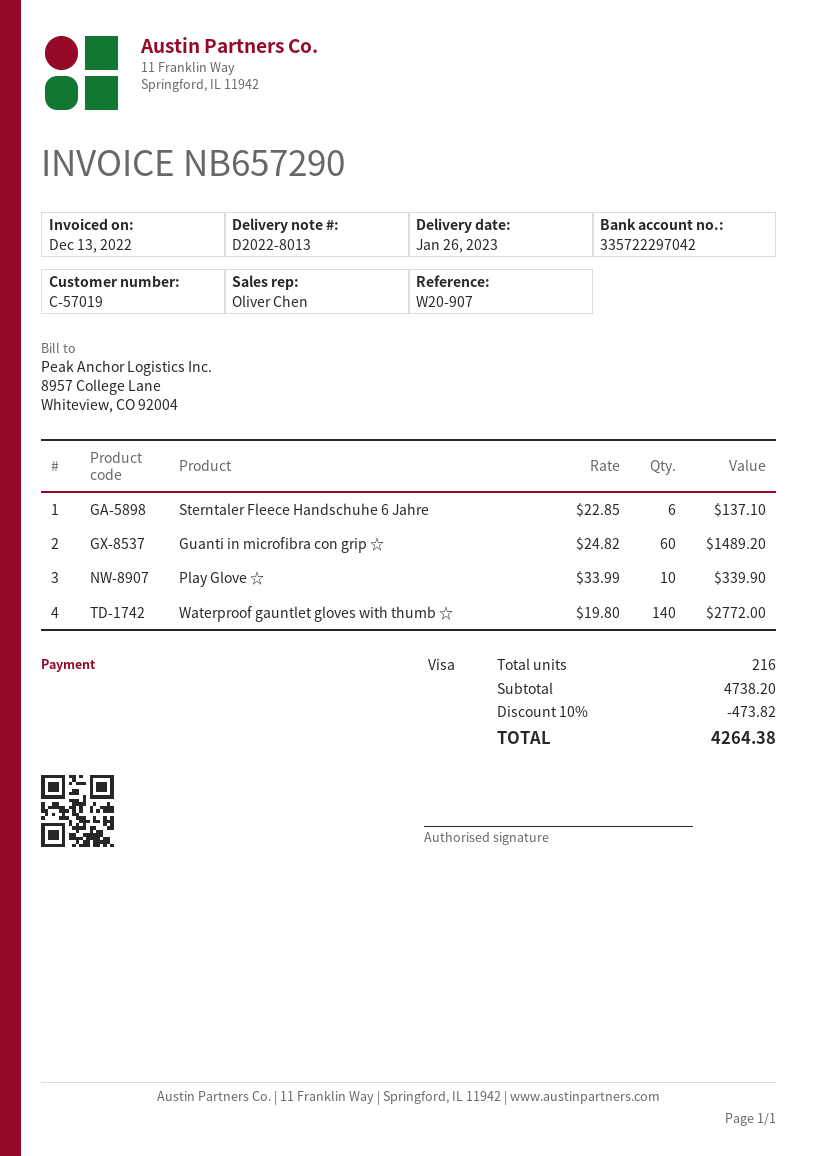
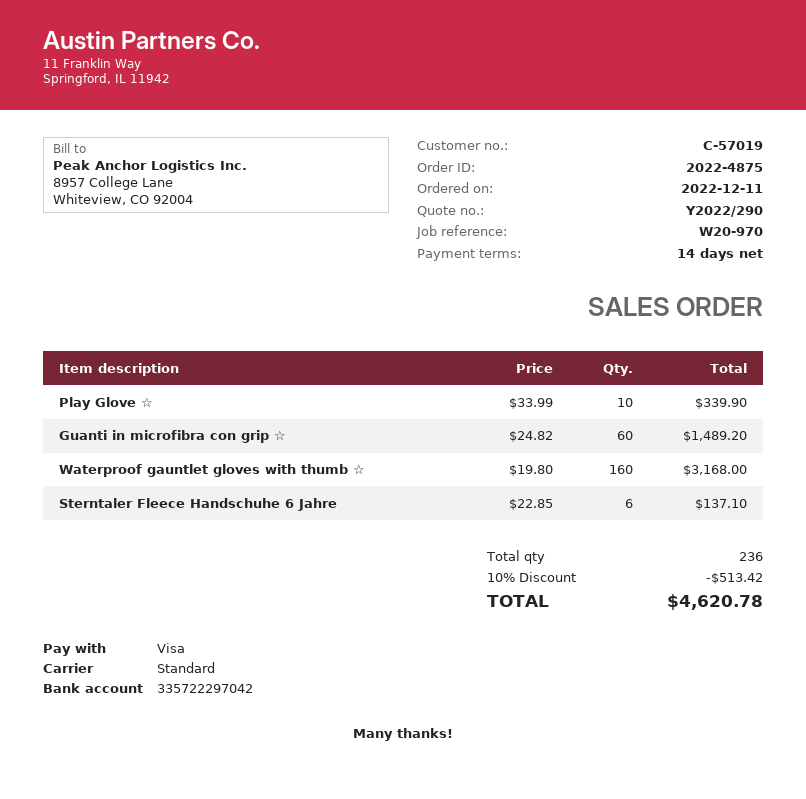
reference: W20-907 -> W20-970
Waterproof gauntlet gloves with thumb ☆: 140 x 19.80 = 2772.00 -> 160 x 19.80 = 3168.00
total quantity: 216 -> 236
discount: 10% = 473.82 -> 10% = 513.42
total: 4264.38 -> 4620.78

